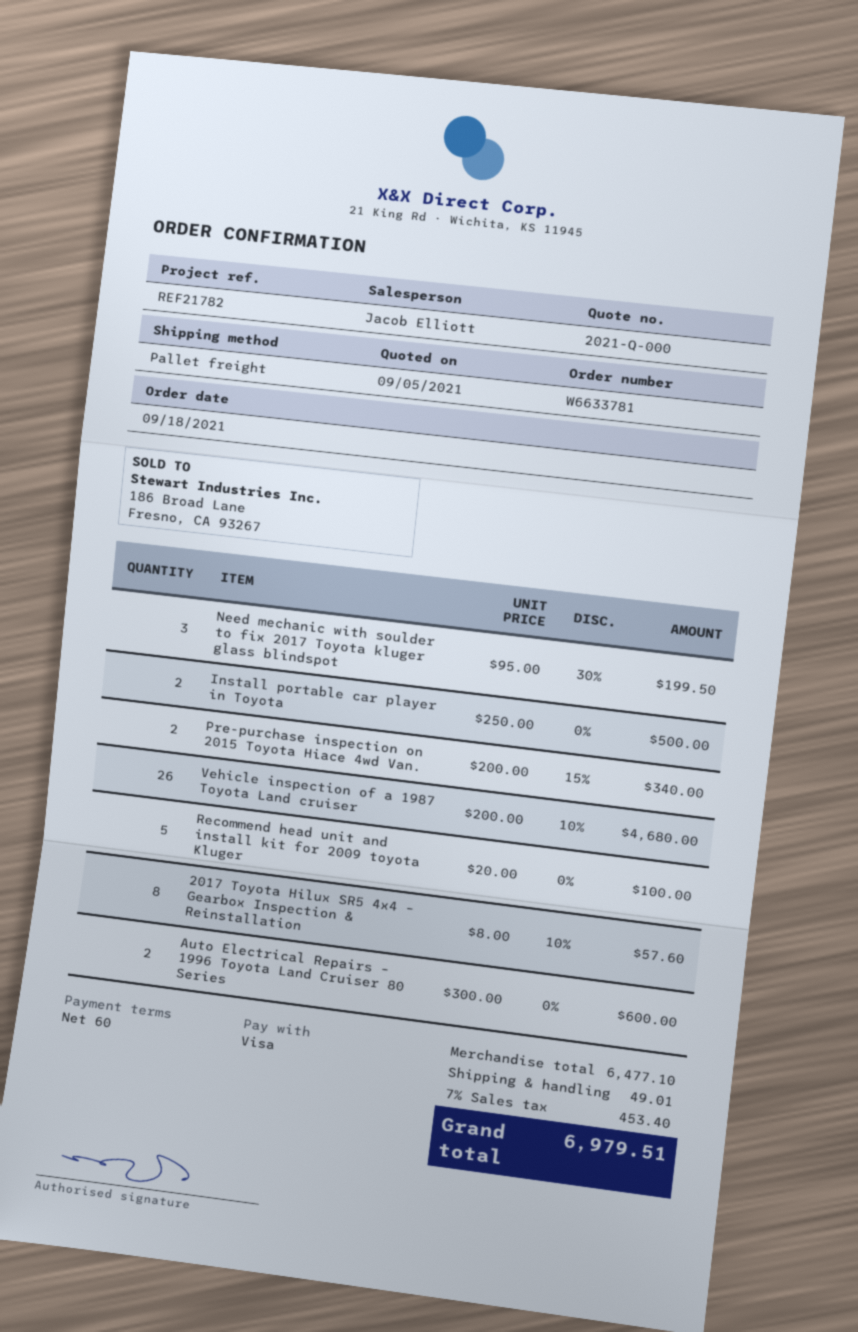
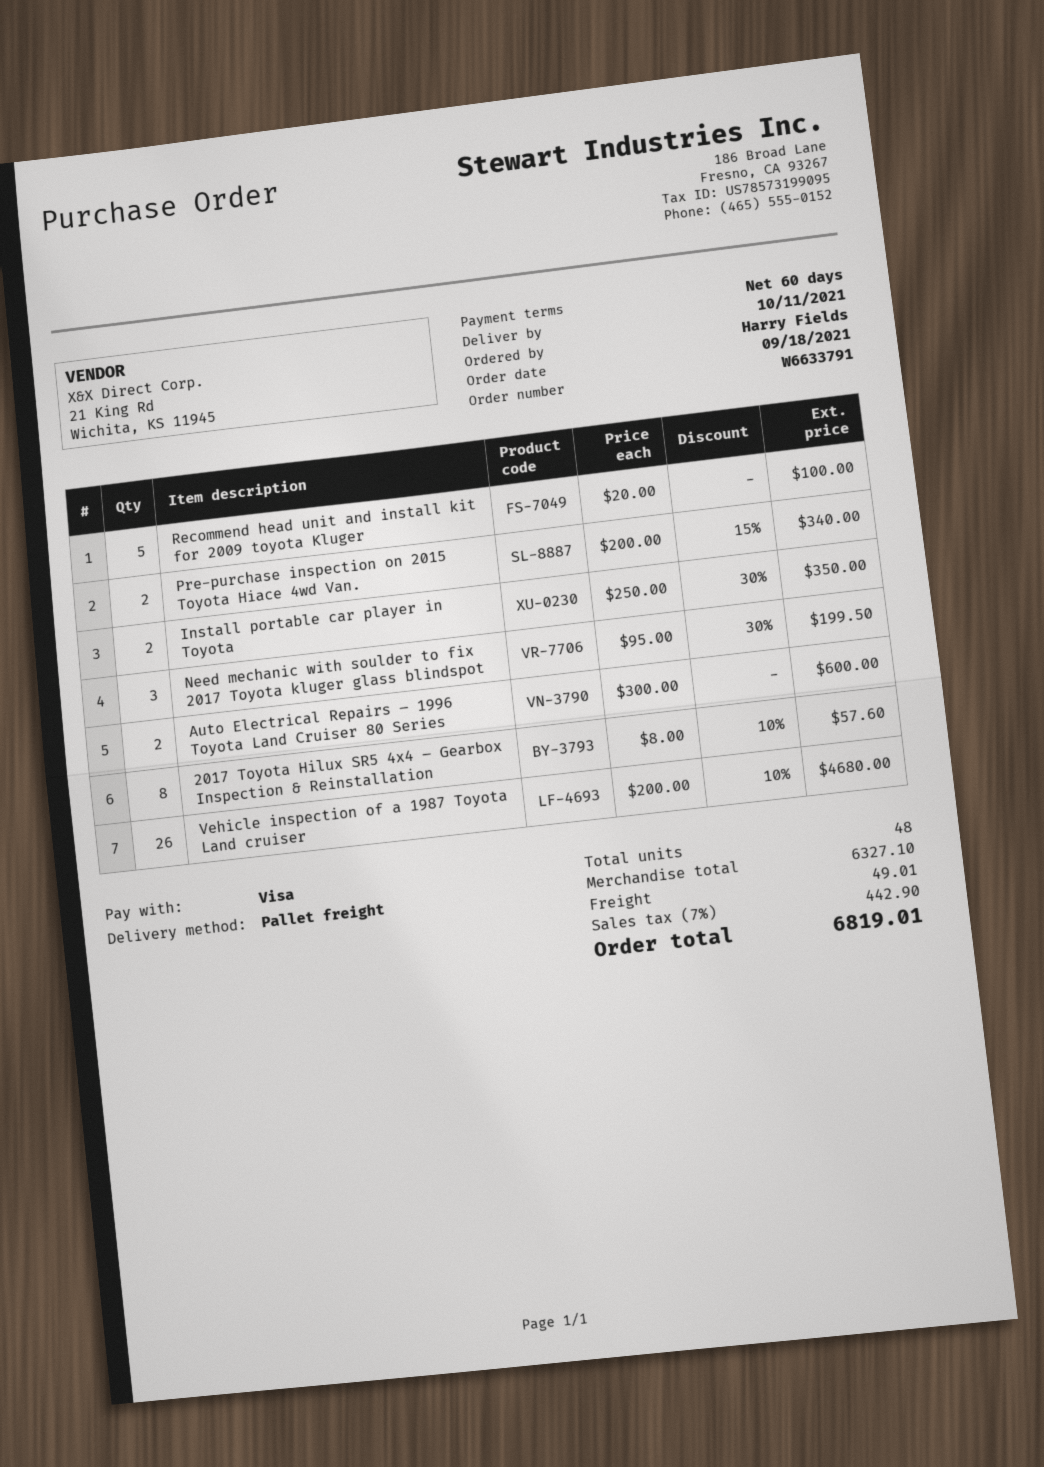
order number: W6633781 -> W6633791
Install portable car player in Toyota: 2 x 250.00 = 500.00 -> 2 x 250.00 - 30% = 350.00
subtotal: 6477.10 -> 6327.10
tax: 7% = 453.40 -> 7% = 442.90
total: 6979.51 -> 6819.01

